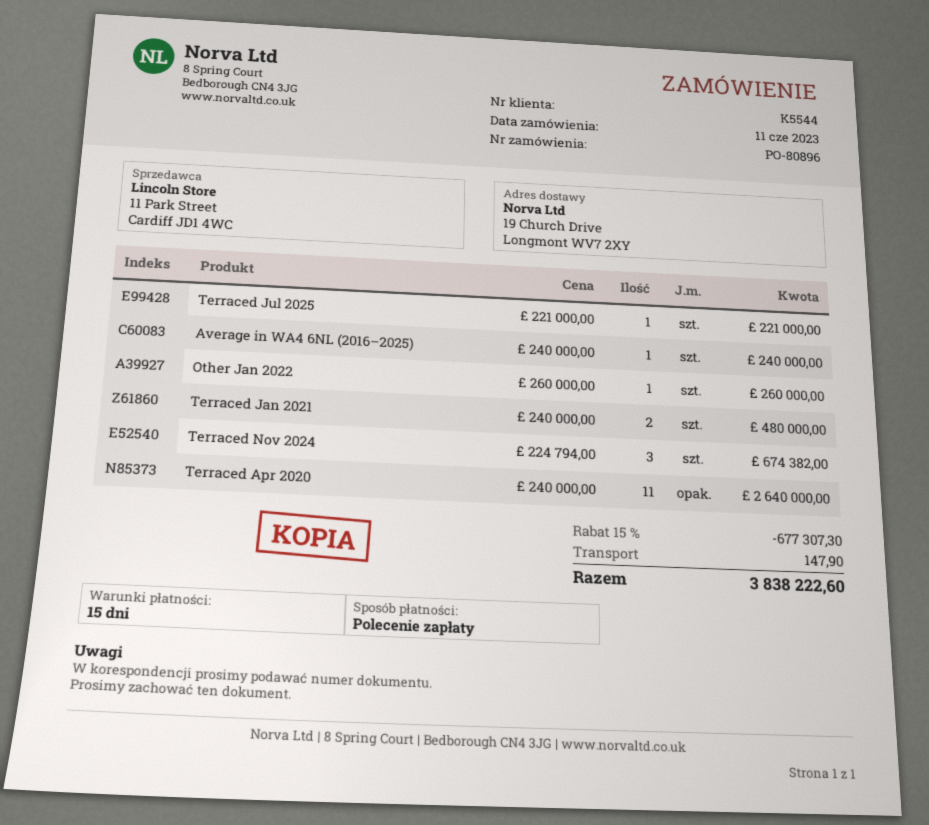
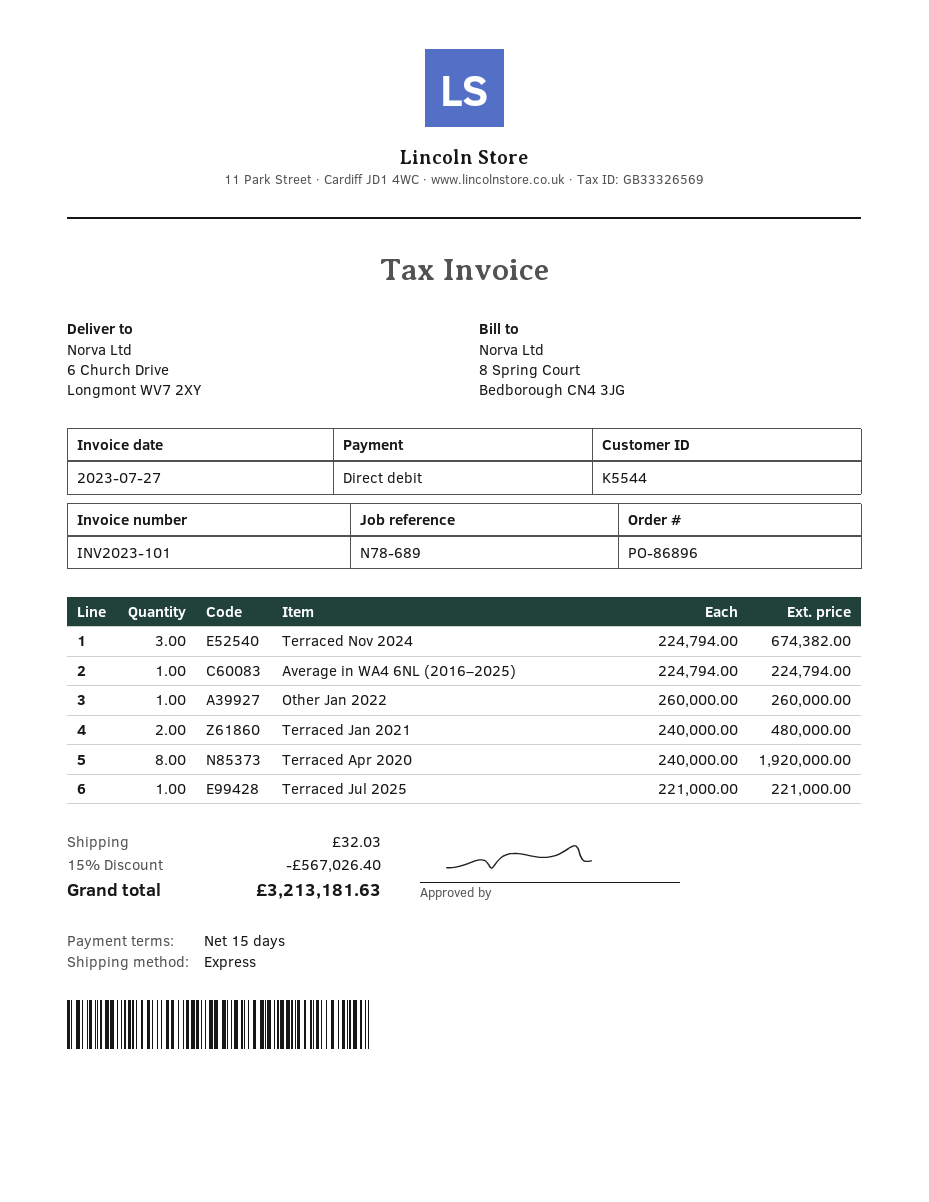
order number: PO-80896 -> PO-86896
ship to: 19 Church Drive, Longmont WV7 2XY -> 6 Church Drive, Longmont WV7 2XY
Average in WA4 6NL (2016–2025): 1 x 240000.00 = 240000.00 -> 1 x 224794.00 = 224794.00
Terraced Apr 2020: 11 x 240000.00 = 2640000.00 -> 8 x 240000.00 = 1920000.00
discount: 15% = 677307.30 -> 15% = 567026.40
shipping: 147.90 -> 32.03
total: 3838222.60 -> 3213181.63

